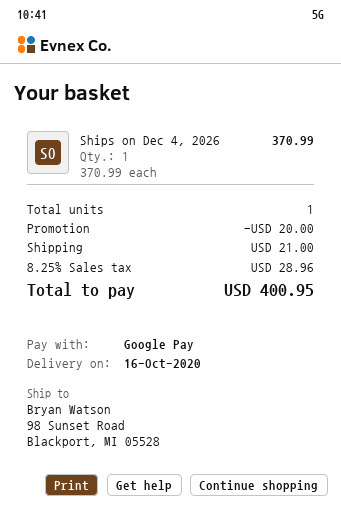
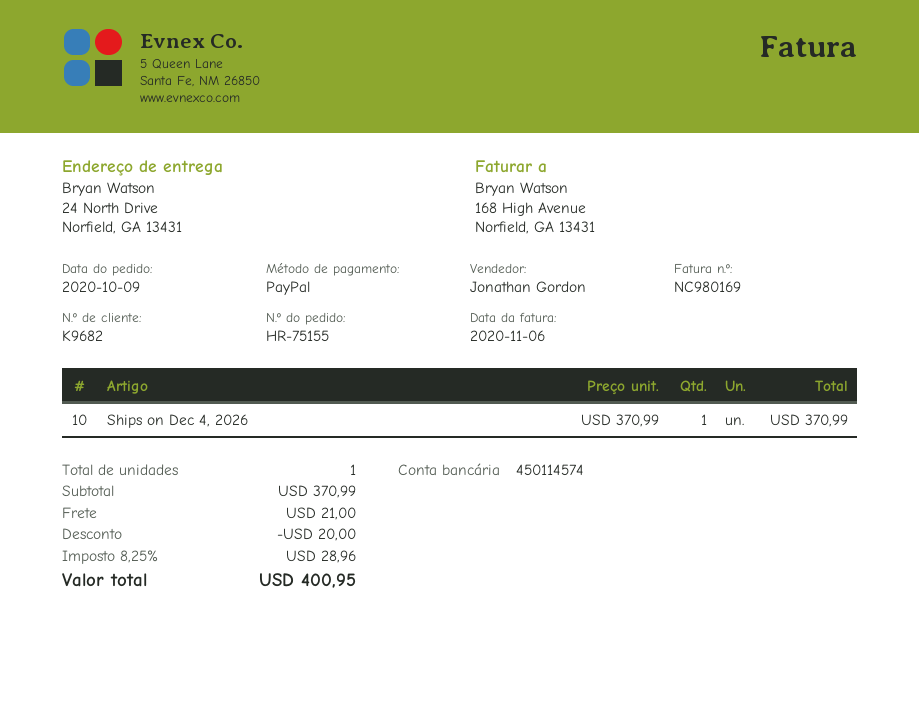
payment method: Google Pay -> PayPal
ship to: 98 Sunset Road, Blackport, MI 05528 -> 24 North Drive, Norfield, GA 13431

